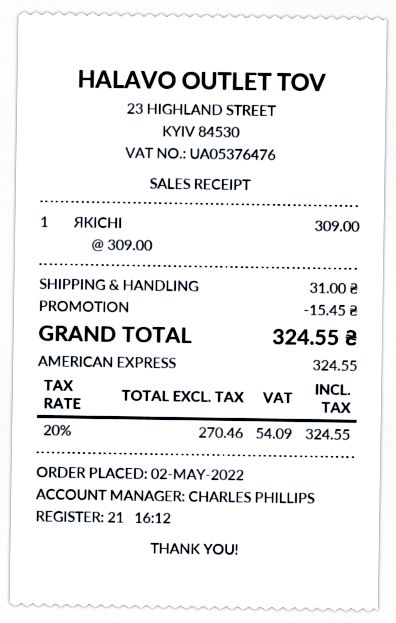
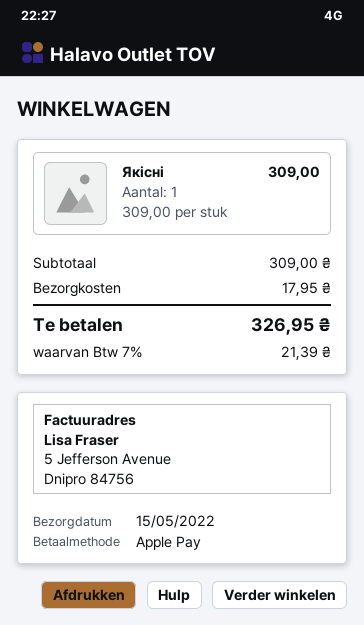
payment method: American Express -> Apple Pay
discount: 15.45 -> none
shipping: 31.00 -> 17.95
tax: 20% = 54.09 -> 7% = 21.39
total: 324.55 -> 326.95

